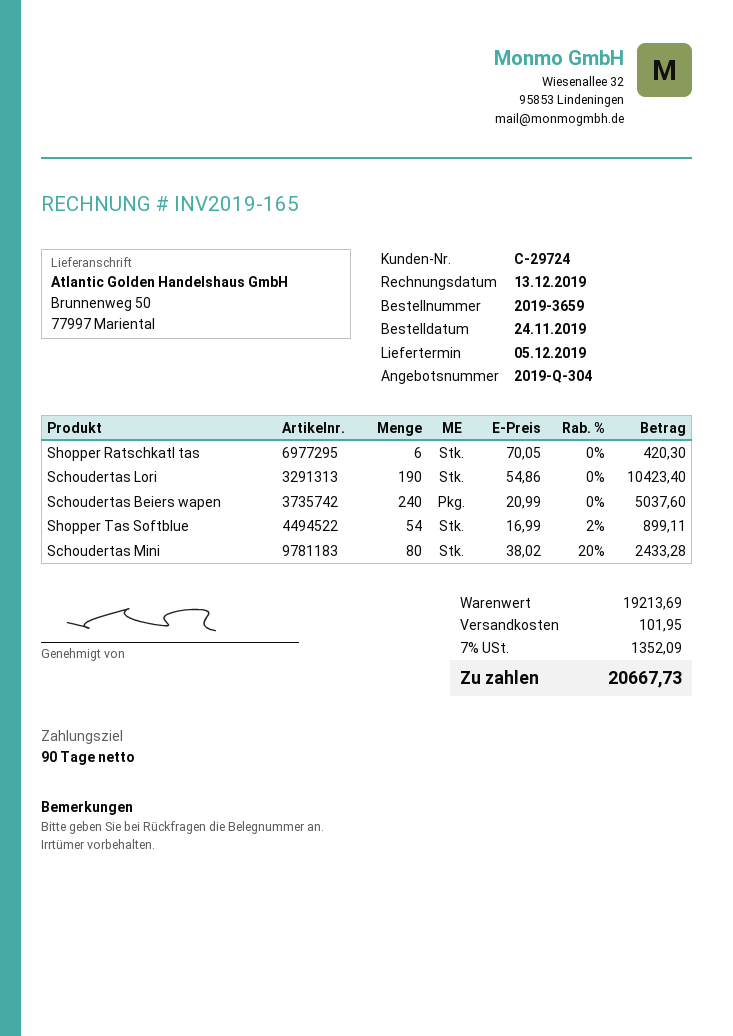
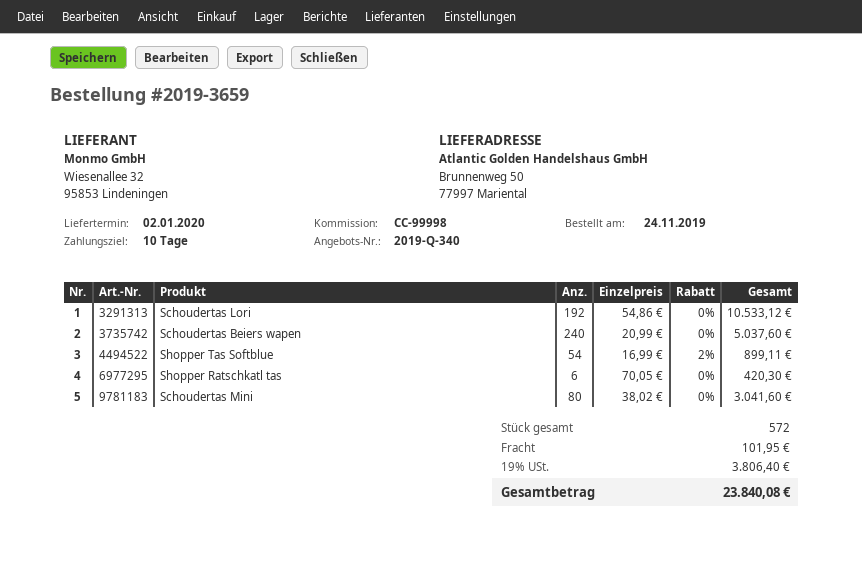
quote number: 2019-Q-304 -> 2019-Q-340
delivery date: 2019-12-05 -> 2020-01-02
payment terms: 90 days -> 10 days
Schoudertas Lori: 190 x 54.86 = 10423.40 -> 192 x 54.86 = 10533.12
Schoudertas Mini: 80 x 38.02 - 20% = 2433.28 -> 80 x 38.02 = 3041.60
tax: 7% = 1352.09 -> 19% = 3806.40
total: 20667.73 -> 23840.08

